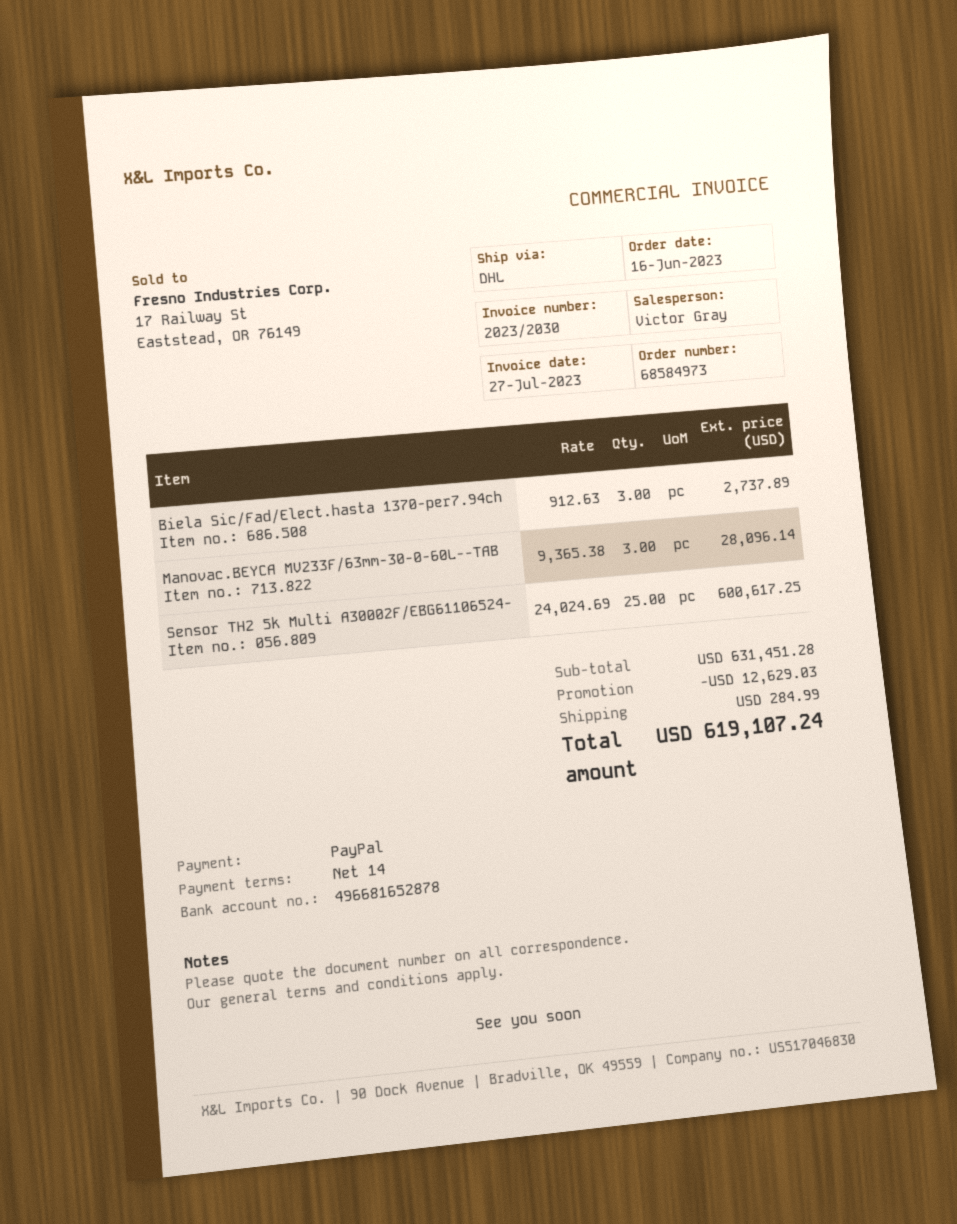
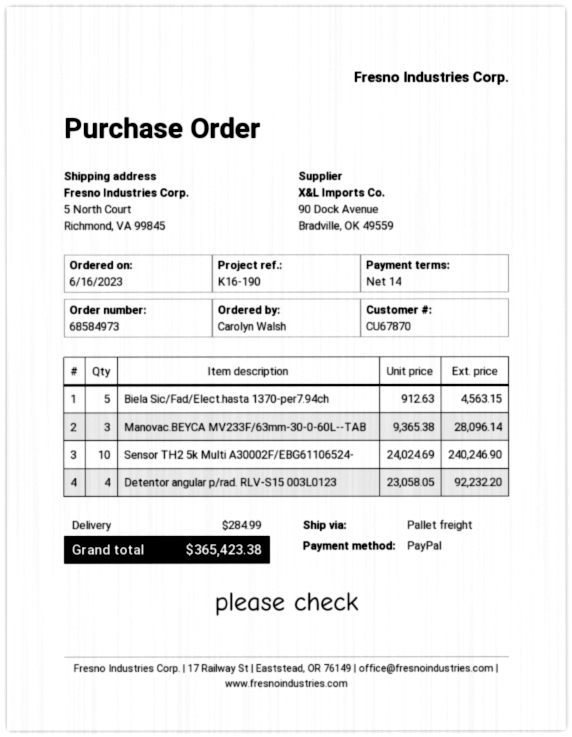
shipping method: DHL -> pallet freight
Biela Sic/Fad/Elect.hasta 1370-per7.94ch: 3 x 912.63 = 2737.89 -> 5 x 912.63 = 4563.15
Sensor TH2 5k Multi A30002F/EBG61106524-: 25 x 24024.69 = 600617.25 -> 10 x 24024.69 = 240246.90
Detentor angular p/rad. RLV-S15 003L0123: none -> 4 x 23058.05 = 92232.20
discount: 12629.03 -> none
total: 619107.24 -> 365423.38

